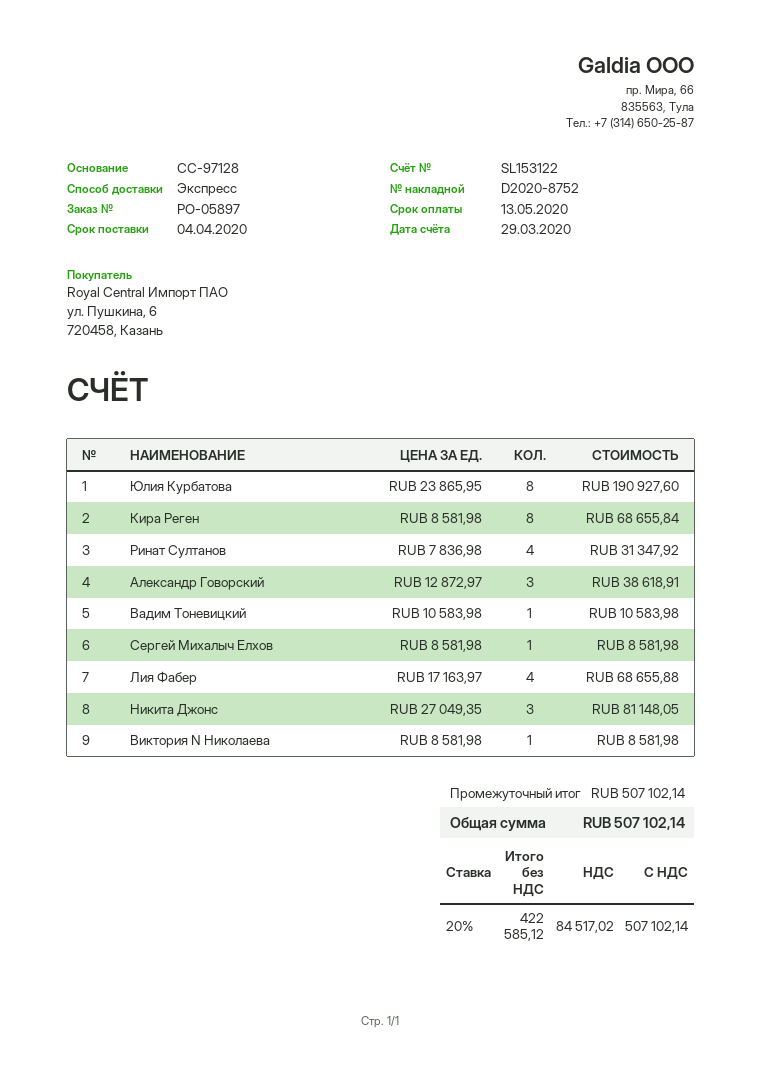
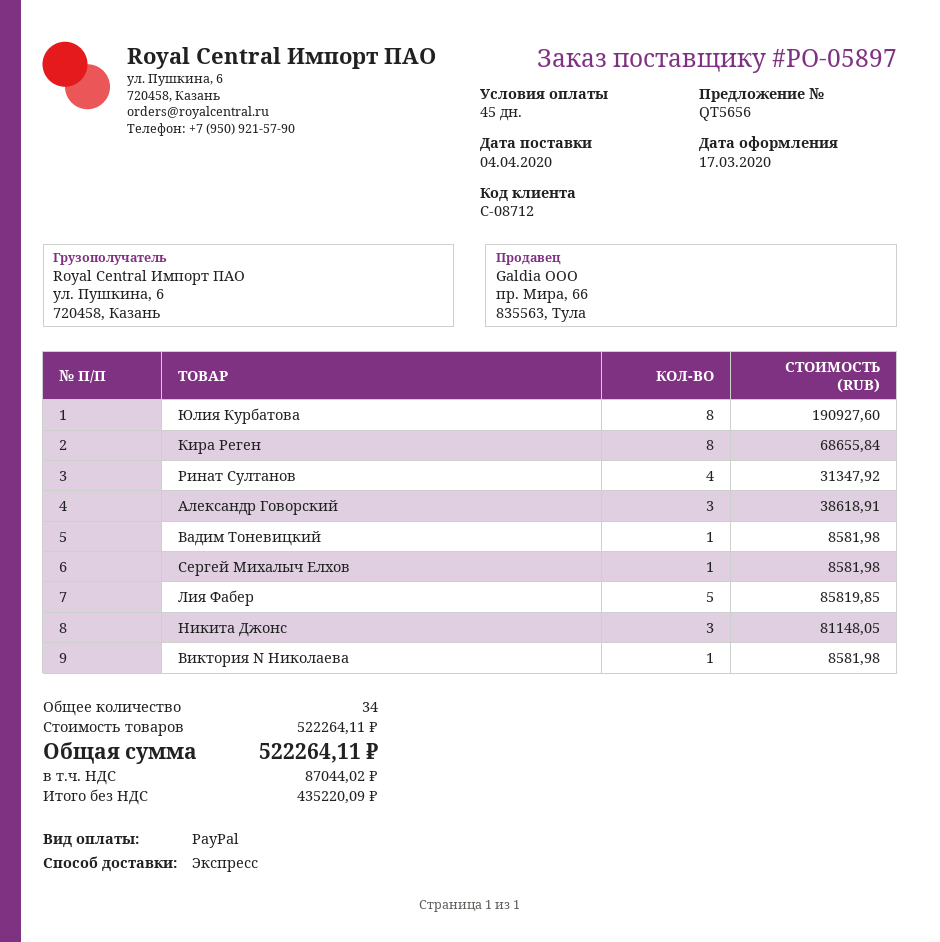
Вадим Тоневицкий: 1 for 10583.98 -> 1 for 8581.98
Лия Фабер: 4 for 68655.88 -> 5 for 85819.85
subtotal: 507102.14 -> 522264.11
net: 422585.12 -> 435220.09
tax: 84517.02 -> 87044.02
total: 507102.14 -> 522264.11

